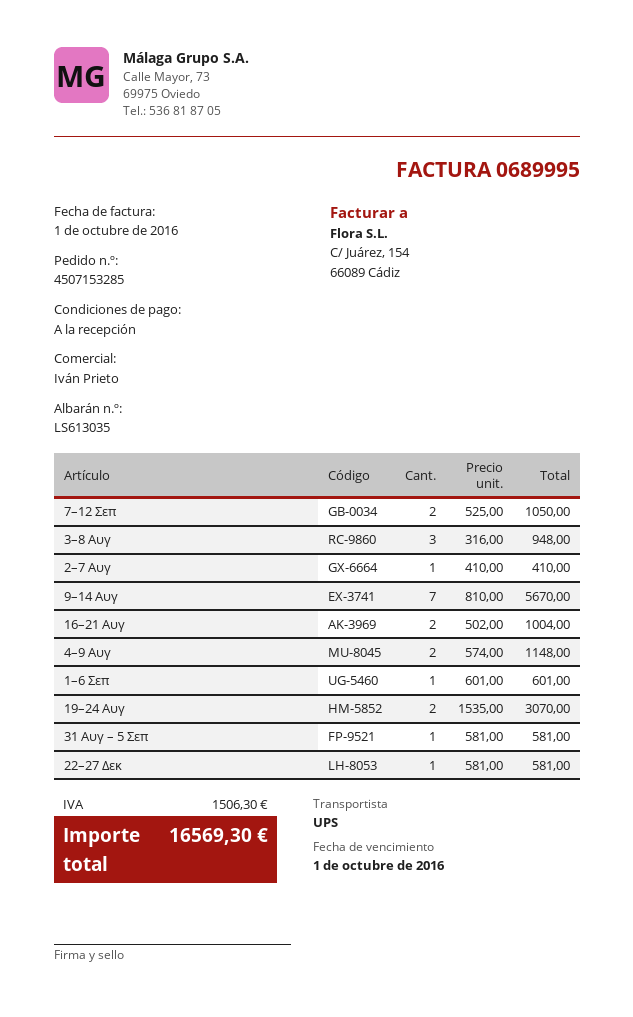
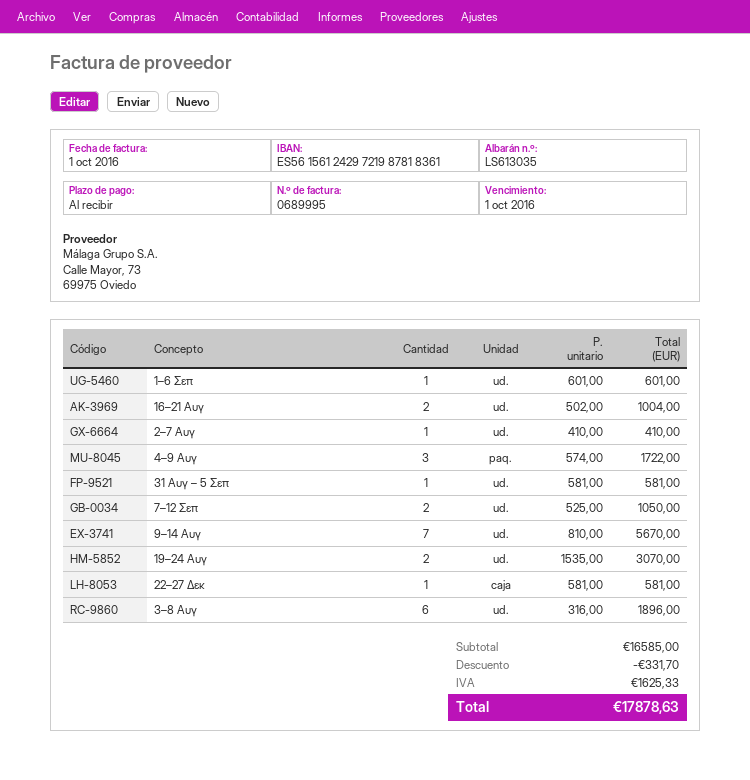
3–8 Αυγ: 3 x 316.00 = 948.00 -> 6 x 316.00 = 1896.00
4–9 Αυγ: 2 x 574.00 = 1148.00 -> 3 x 574.00 = 1722.00
discount: none -> 331.70
tax: 1506.30 -> 1625.33
total: 16569.30 -> 17878.63

